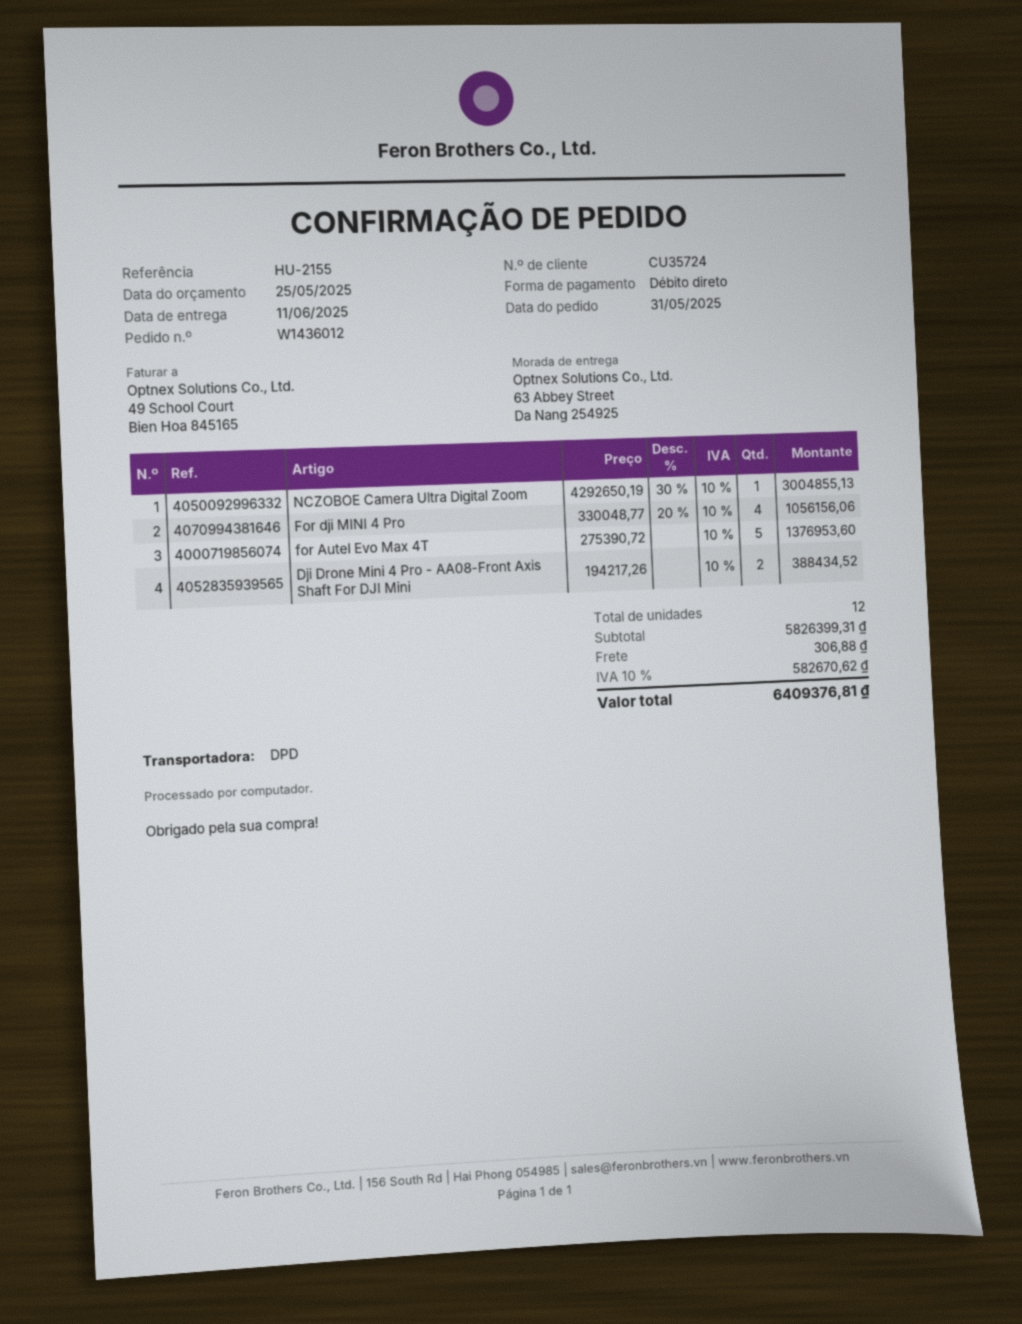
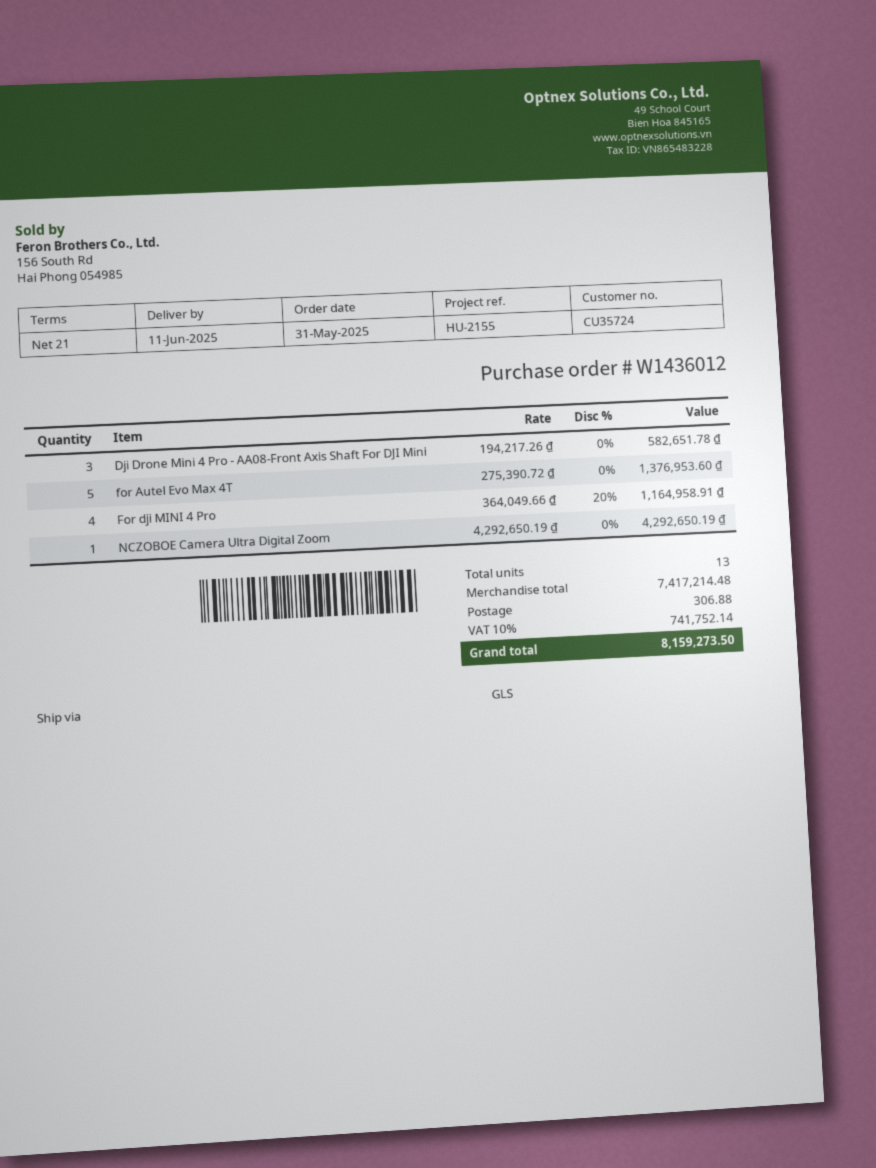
shipping method: DPD -> GLS
NCZOBOE Camera Ultra Digital Zoom: 1 x 4292650.19 - 30% = 3004855.13 -> 1 x 4292650.19 = 4292650.19
For dji MINI 4 Pro: 4 x 330048.77 - 20% = 1056156.06 -> 4 x 364049.66 - 20% = 1164958.91
Dji Drone Mini 4 Pro - AA08-Front Axis Shaft For DJI Mini: 2 x 194217.26 = 388434.52 -> 3 x 194217.26 = 582651.78
total quantity: 12 -> 13
subtotal: 5826399.31 -> 7417214.48
tax: 10% = 582670.62 -> 10% = 741752.14
total: 6409376.81 -> 8159273.50

